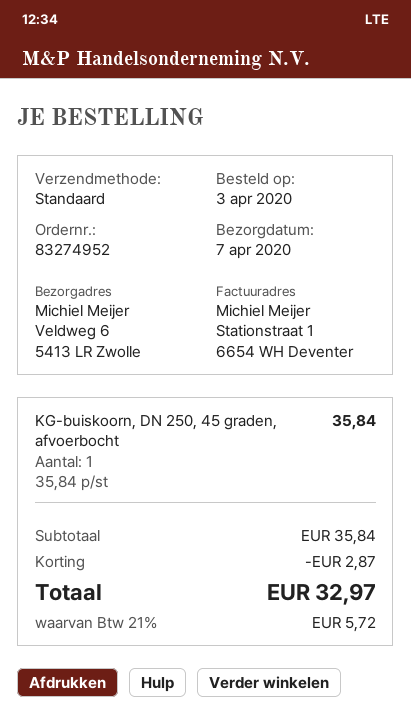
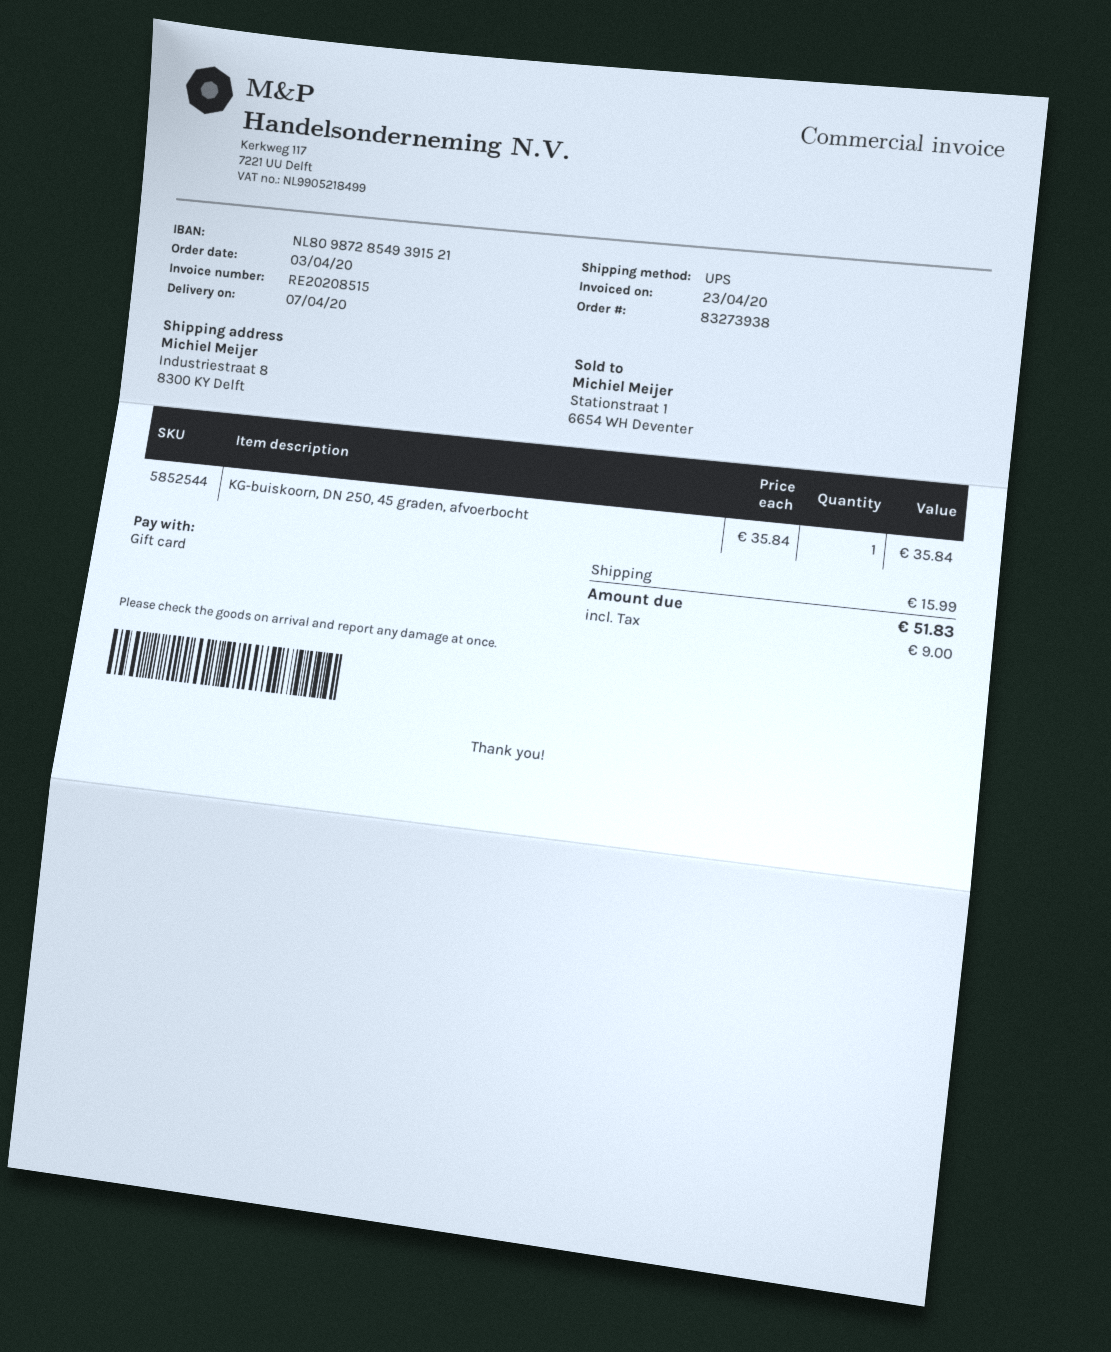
order number: 83274952 -> 83273938
shipping method: standard -> UPS
ship to: Veldweg 6, 5413 LR Zwolle -> Industriestraat 8, 8300 KY Delft
discount: 2.87 -> none
shipping: none -> 15.99
tax: 5.72 -> 9.00
total: 32.97 -> 51.83

